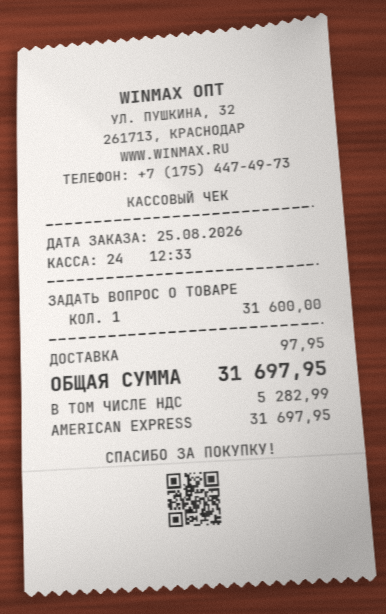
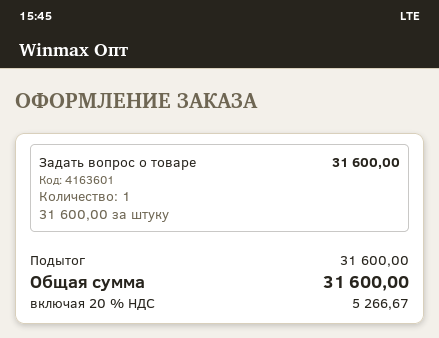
shipping: 97.95 -> none
tax: 5282.99 -> 5266.67
total: 31697.95 -> 31600.00

